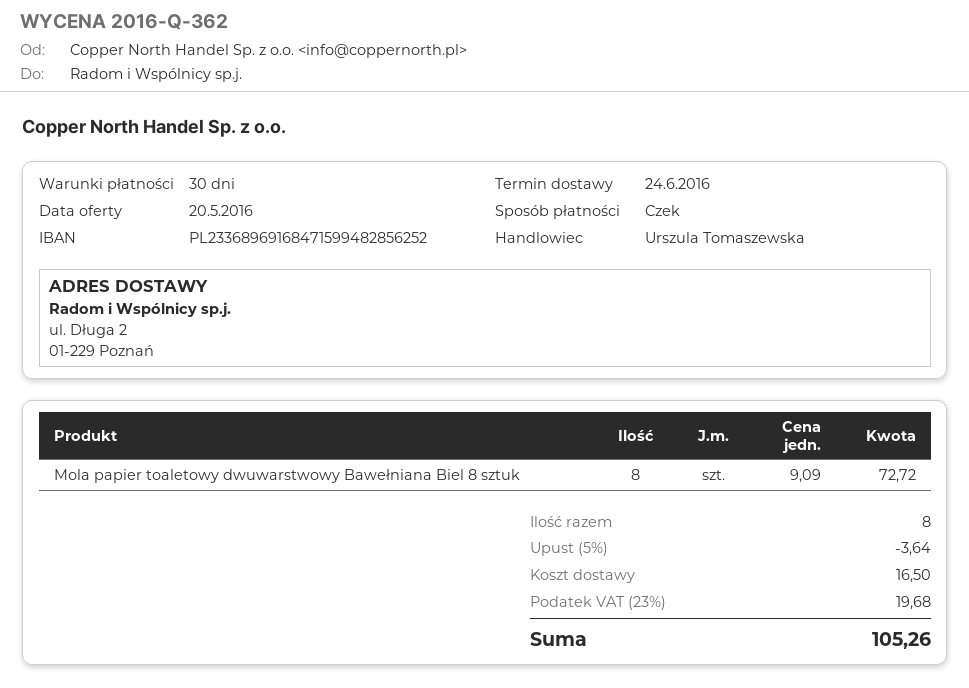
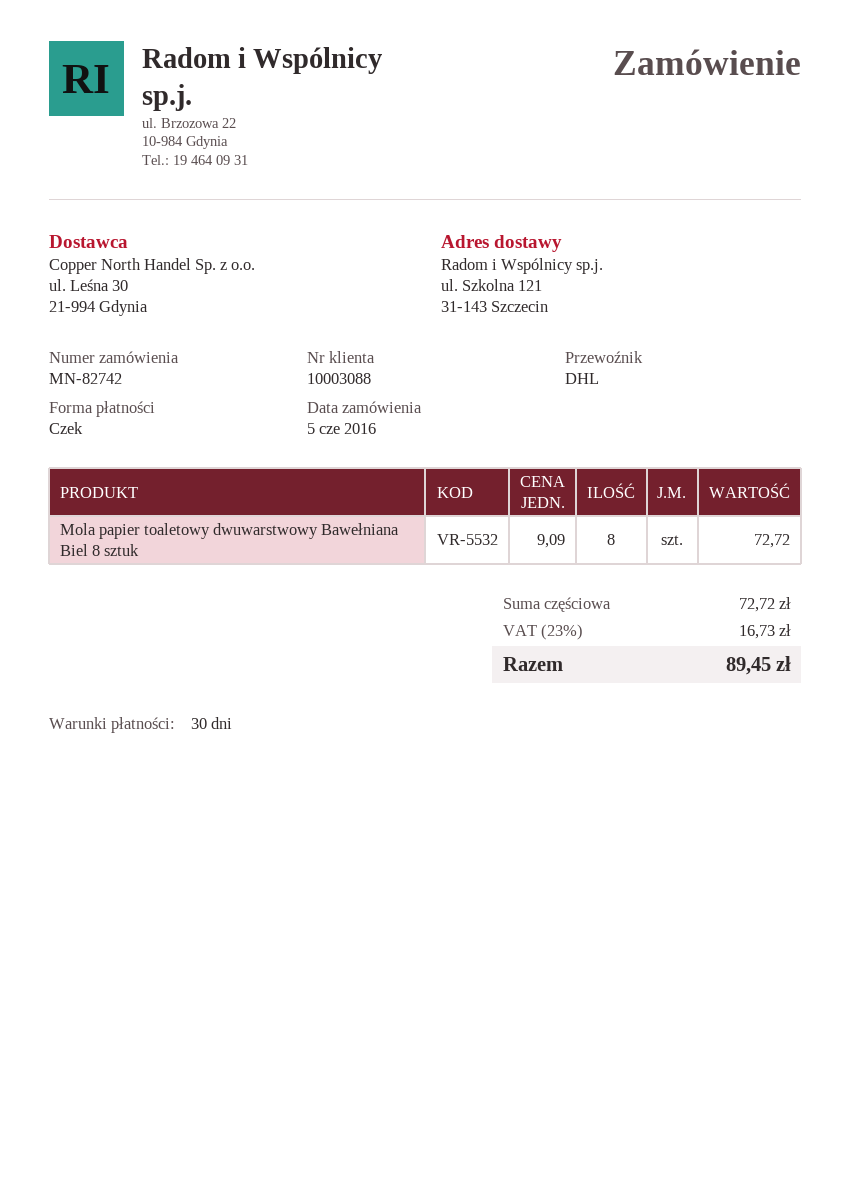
ship to: ul. Długa 2, 01-229 Poznań -> ul. Szkolna 121, 31-143 Szczecin
discount: 5% = 3.64 -> none
shipping: 16.50 -> none
tax: 23% = 19.68 -> 23% = 16.73
total: 105.26 -> 89.45

